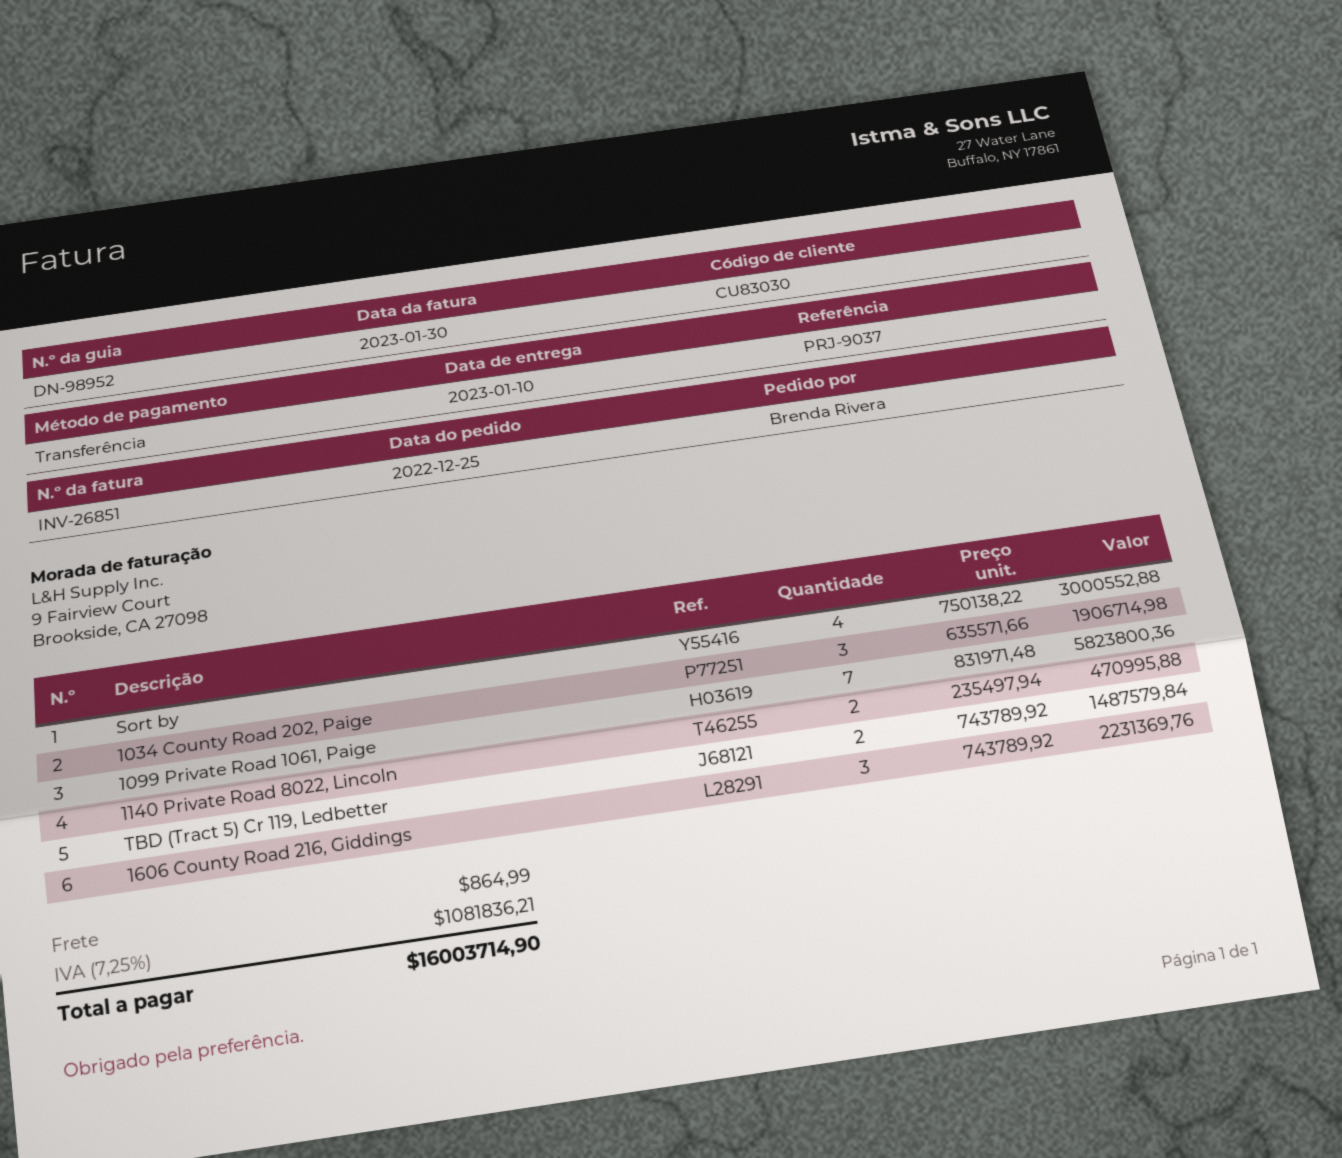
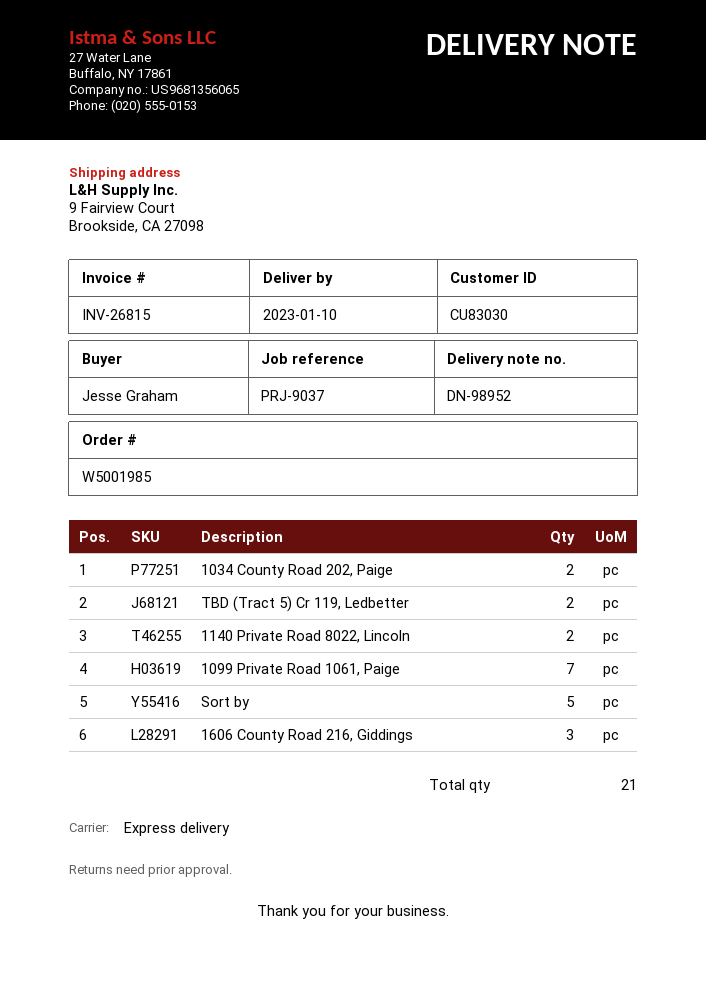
invoice number: INV-26851 -> INV-26815
ordered by: Brenda Rivera -> Jesse Graham
Sort by: 4 -> 5
1034 County Road 202, Paige: 3 -> 2

